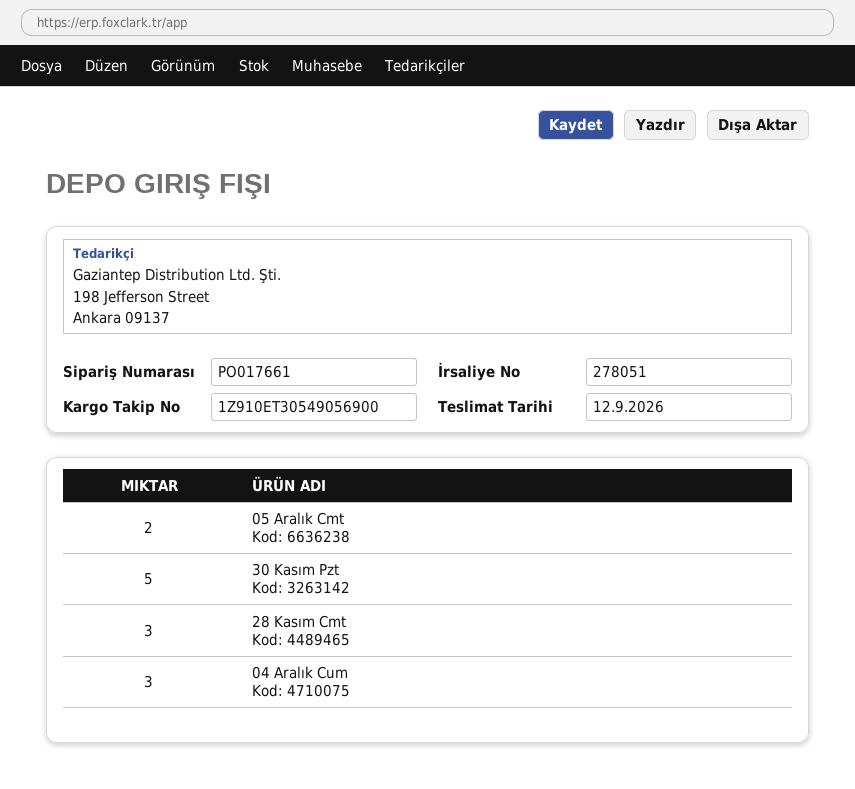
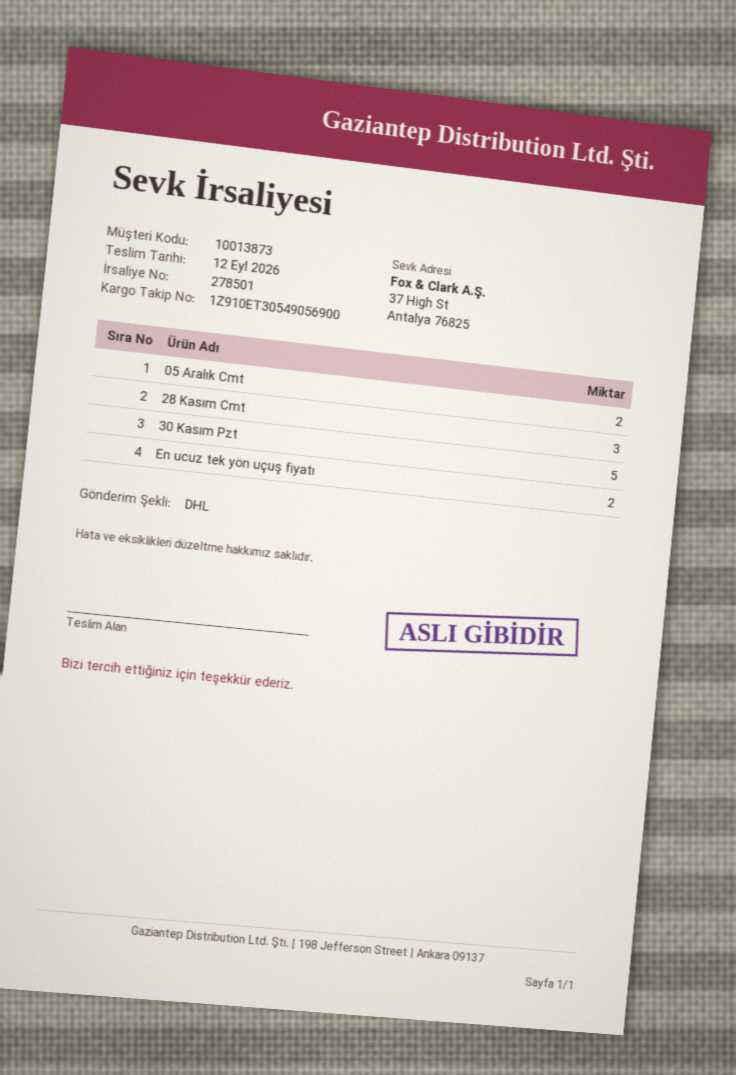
delivery note number: 278051 -> 278501
04 Aralık Cum: 3 -> none
En ucuz tek yön uçuş fiyatı: none -> 2

